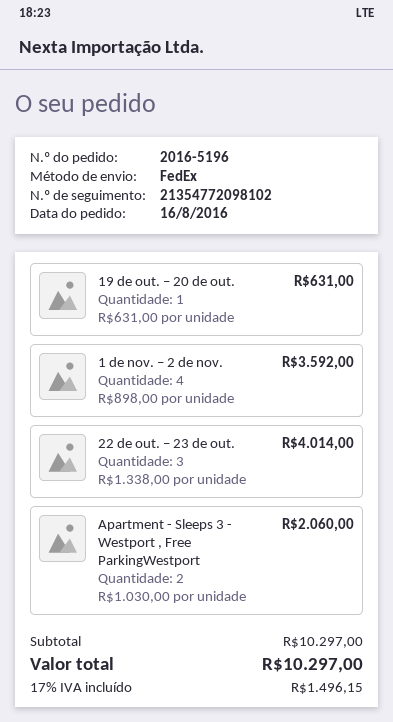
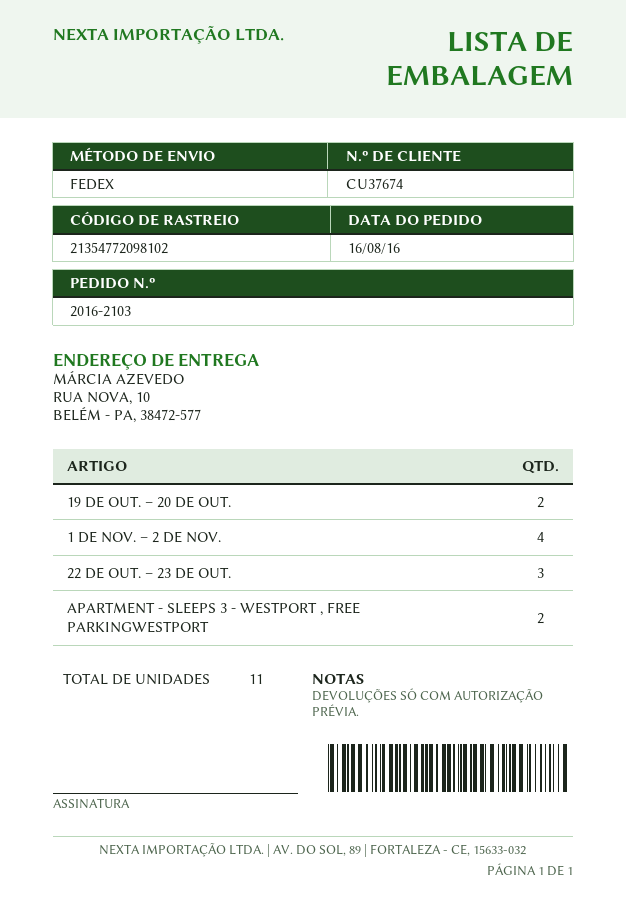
order number: 2016-5196 -> 2016-2103
19 de out. – 20 de out.: 1 -> 2

